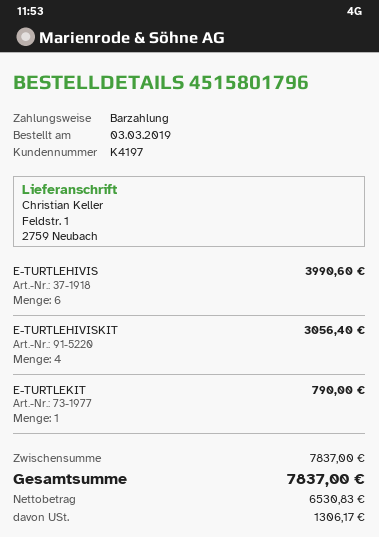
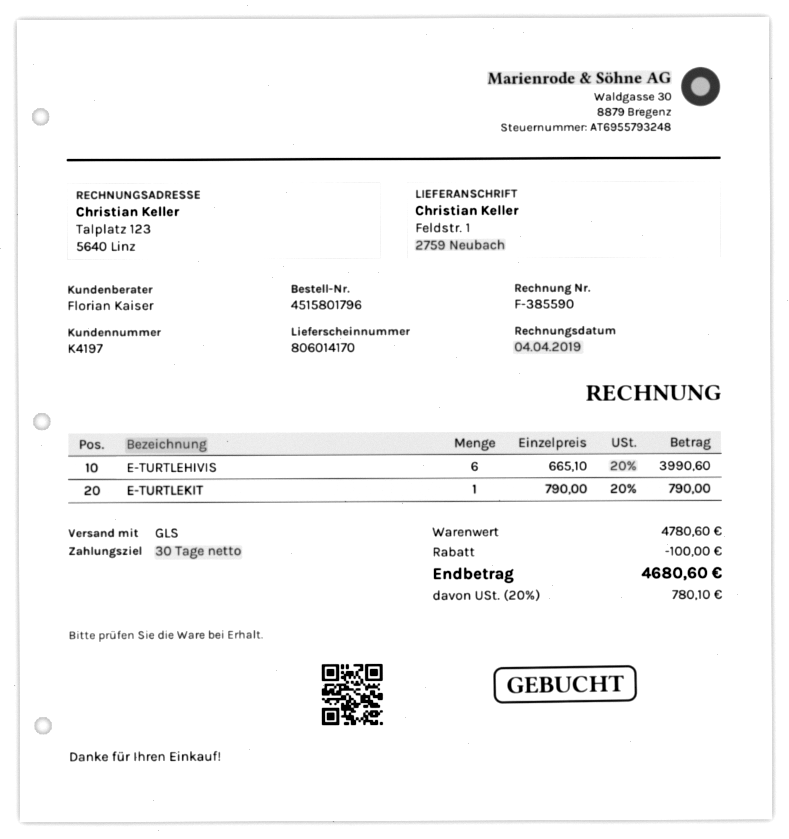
E-TURTLEHIVISKIT: 4 for 3056.40 -> none
subtotal: 7837.00 -> 4780.60
discount: none -> 100.00
tax: 1306.17 -> 780.10
total: 7837.00 -> 4680.60

